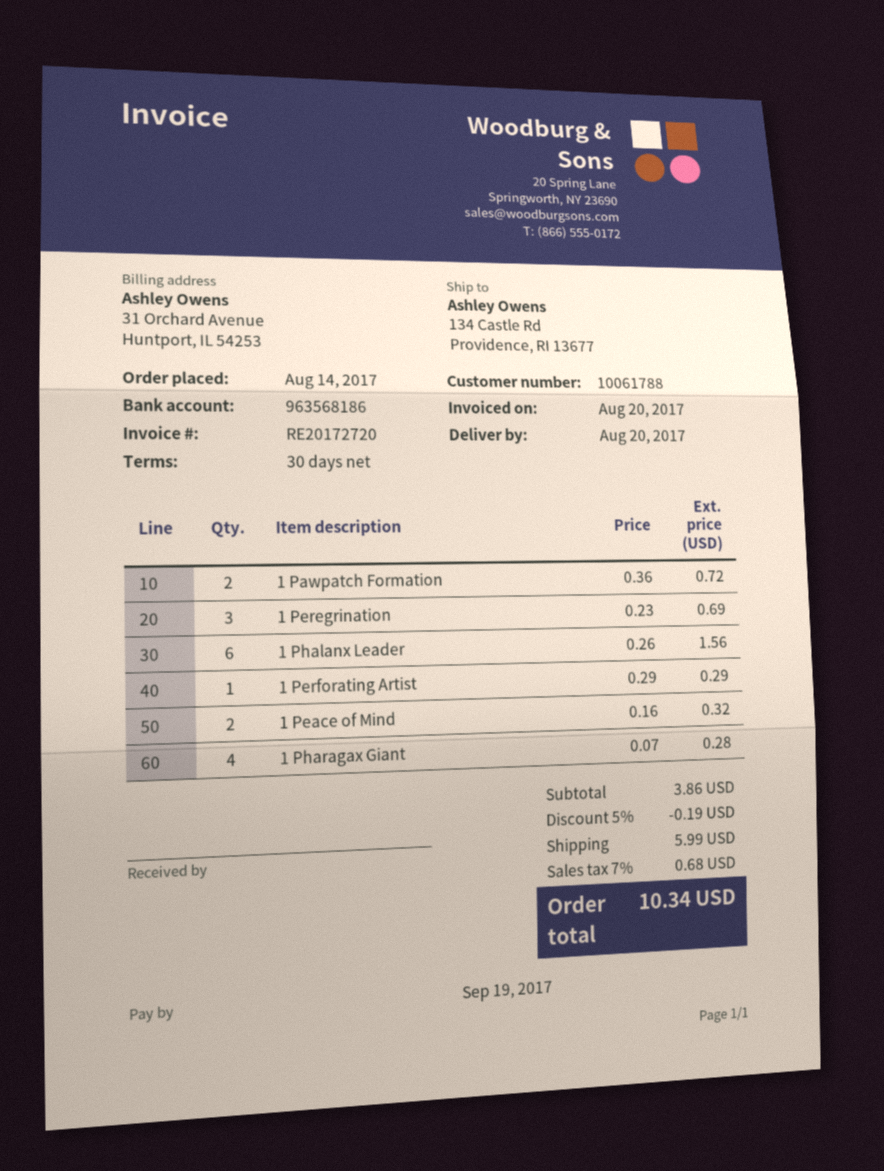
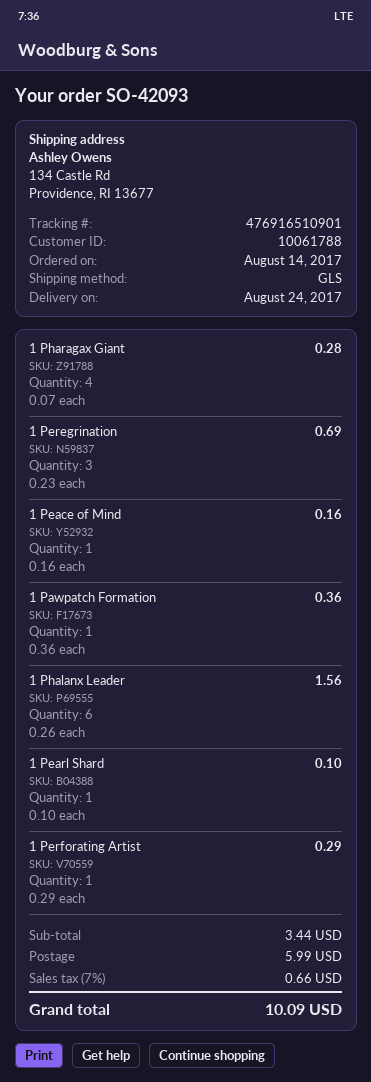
delivery date: 2017-08-20 -> 2017-08-24
1 Pawpatch Formation: 2 x 0.36 = 0.72 -> 1 x 0.36 = 0.36
1 Peace of Mind: 2 x 0.16 = 0.32 -> 1 x 0.16 = 0.16
1 Pearl Shard: none -> 1 x 0.10 = 0.10
subtotal: 3.86 -> 3.44
discount: 5% = 0.19 -> none
tax: 7% = 0.68 -> 7% = 0.66
total: 10.34 -> 10.09

